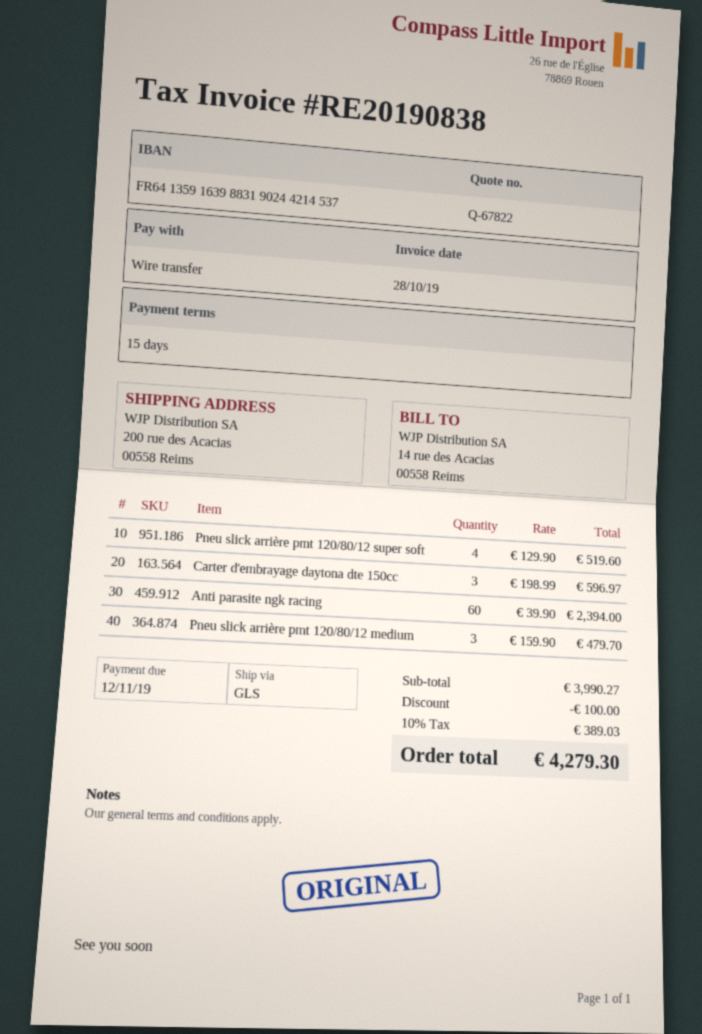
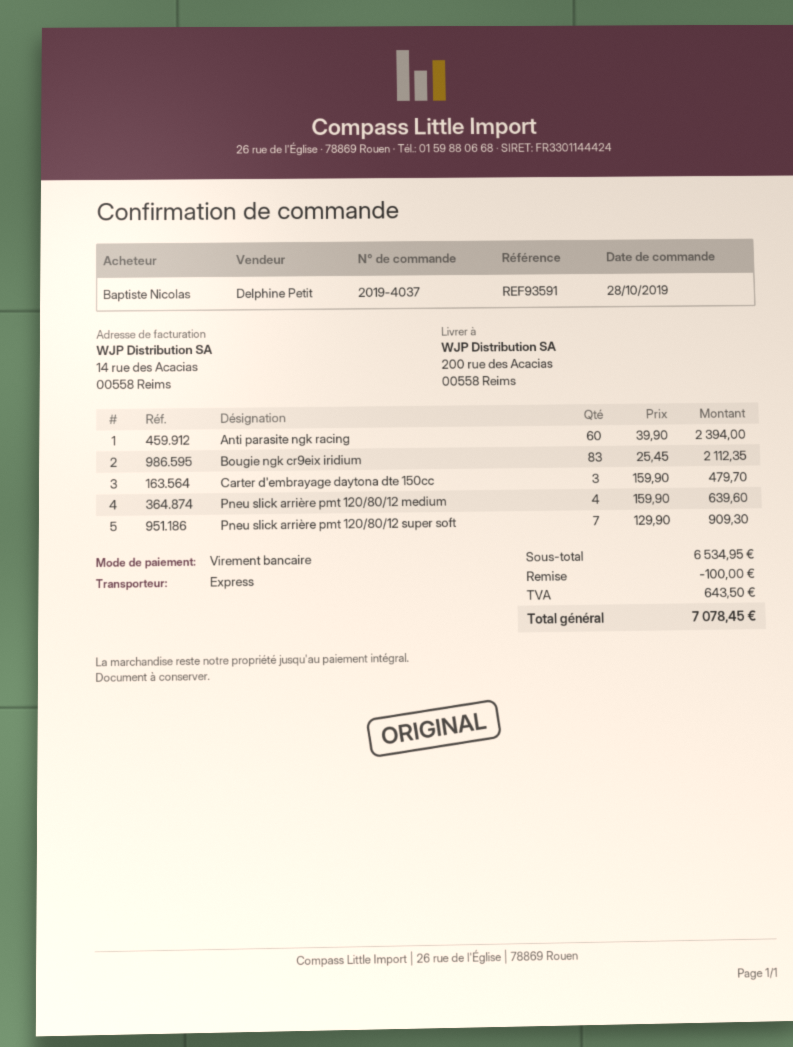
shipping method: GLS -> express
Pneu slick arrière pmt 120/80/12 super soft: 4 x 129.90 = 519.60 -> 7 x 129.90 = 909.30
Carter d'embrayage daytona dte 150cc: 3 x 198.99 = 596.97 -> 3 x 159.90 = 479.70
Pneu slick arrière pmt 120/80/12 medium: 3 x 159.90 = 479.70 -> 4 x 159.90 = 639.60
Bougie ngk cr9eix iridium: none -> 83 x 25.45 = 2112.35
subtotal: 3990.27 -> 6534.95
tax: 389.03 -> 643.50
total: 4279.30 -> 7078.45

